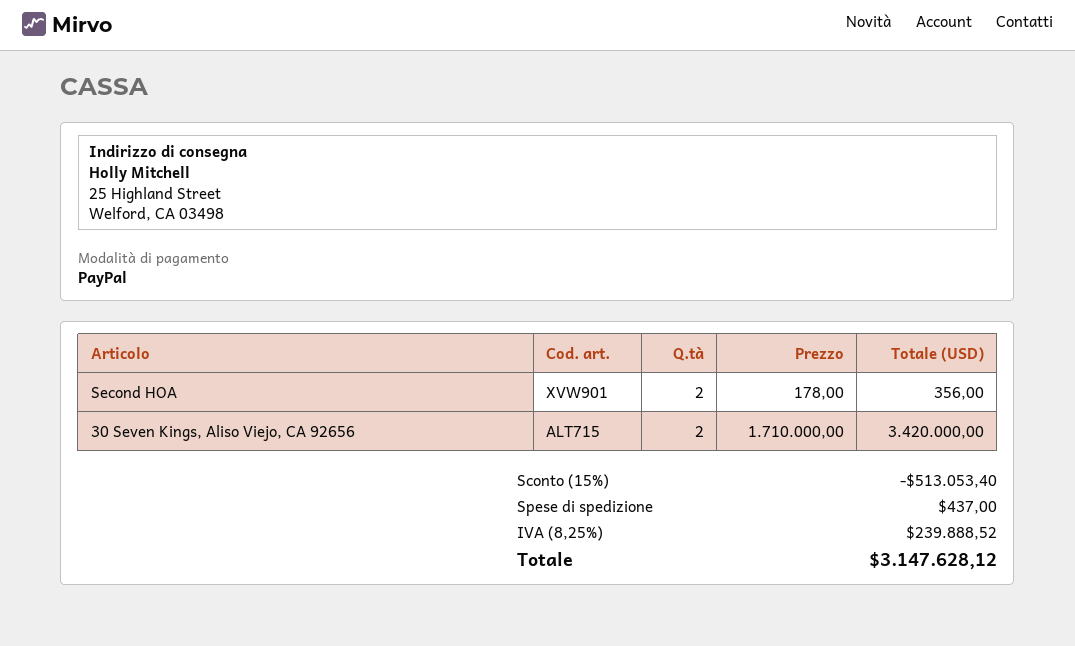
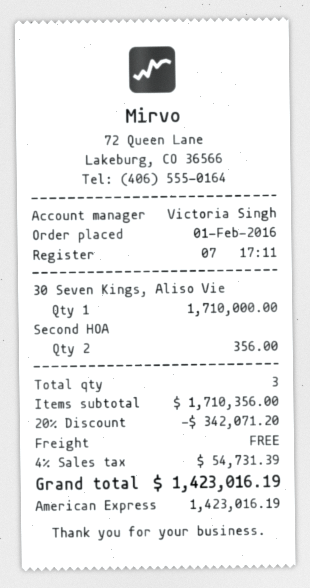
payment method: PayPal -> American Express
30 Seven Kings, Aliso Viejo, CA 92656: 2 for 3420000.00 -> 1 for 1710000.00
discount: 15% = 513053.40 -> 20% = 342071.20
shipping: 437.00 -> 0.00
tax: 8.25% = 239888.52 -> 4% = 54731.39
total: 3147628.12 -> 1423016.19

